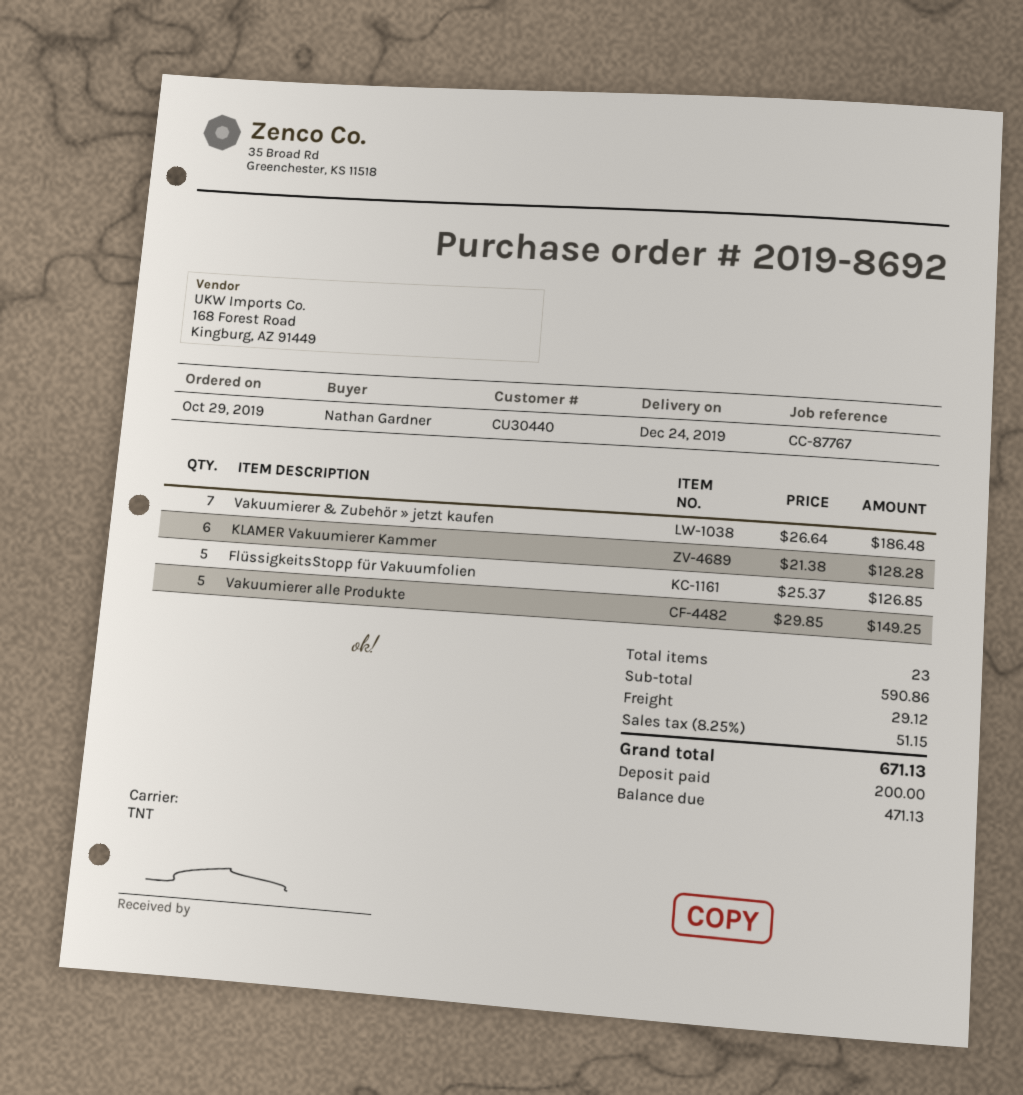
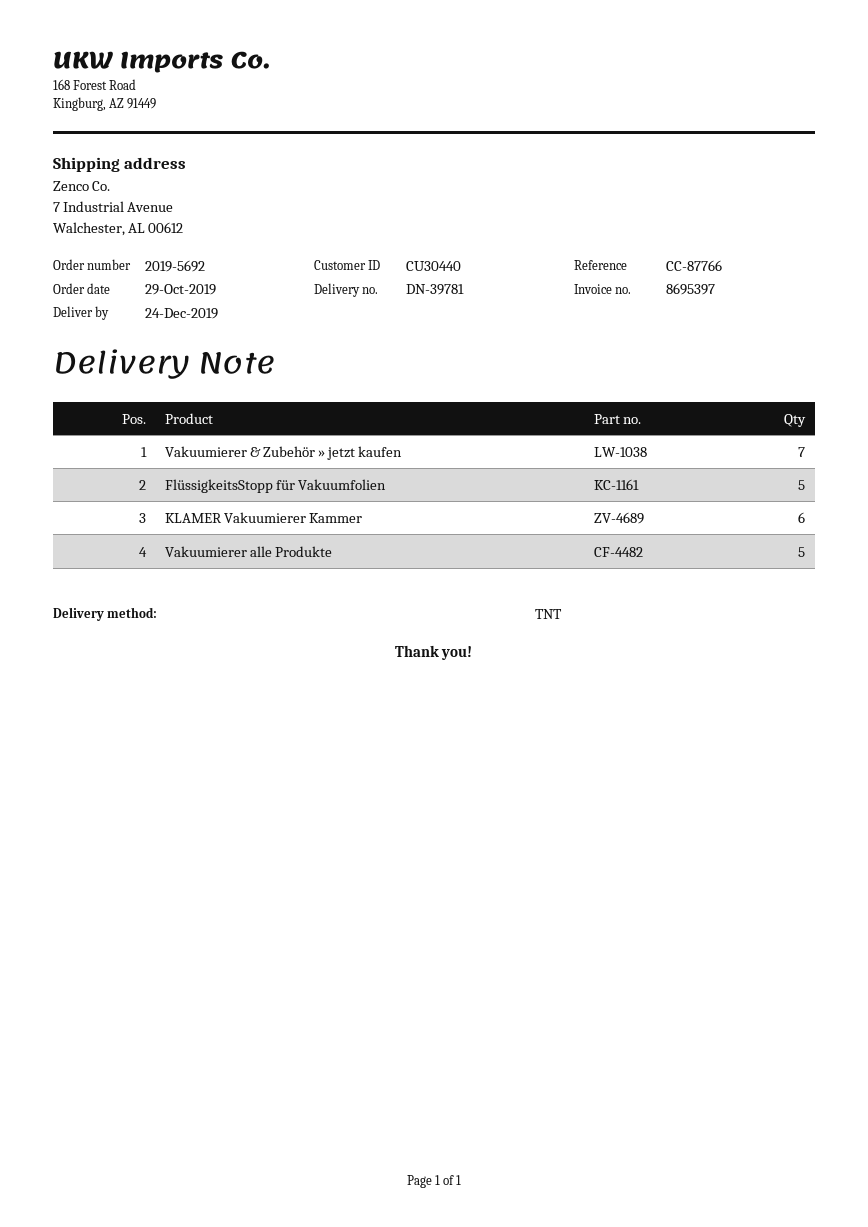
order number: 2019-8692 -> 2019-5692
reference: CC-87767 -> CC-87766

